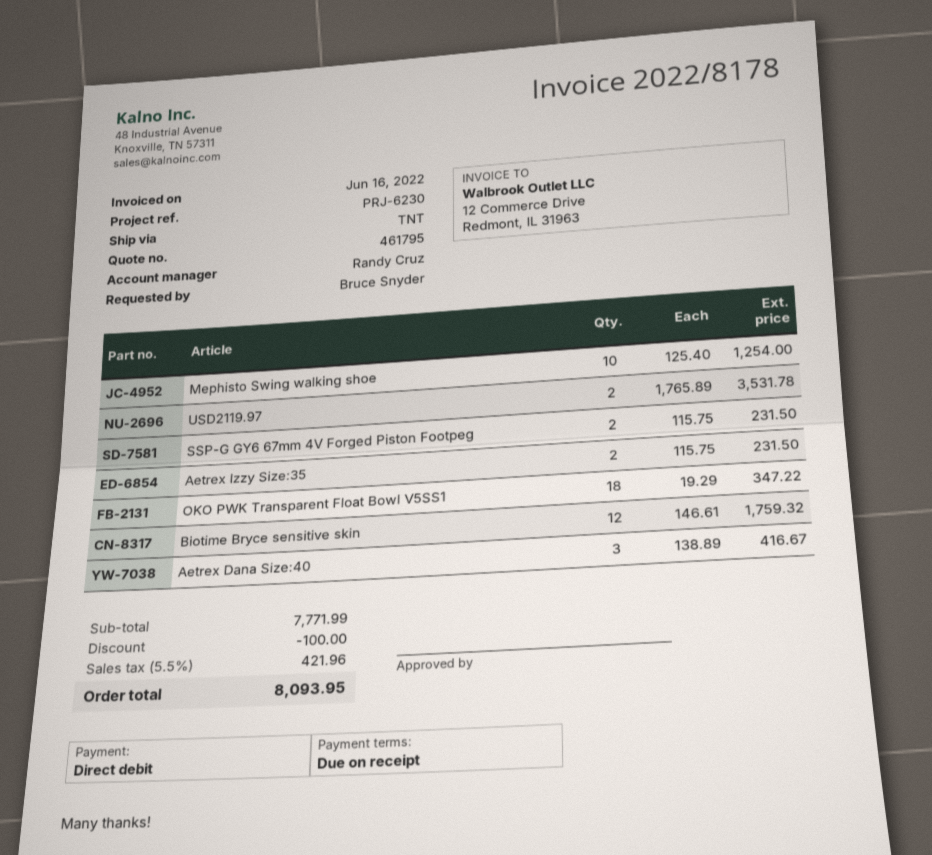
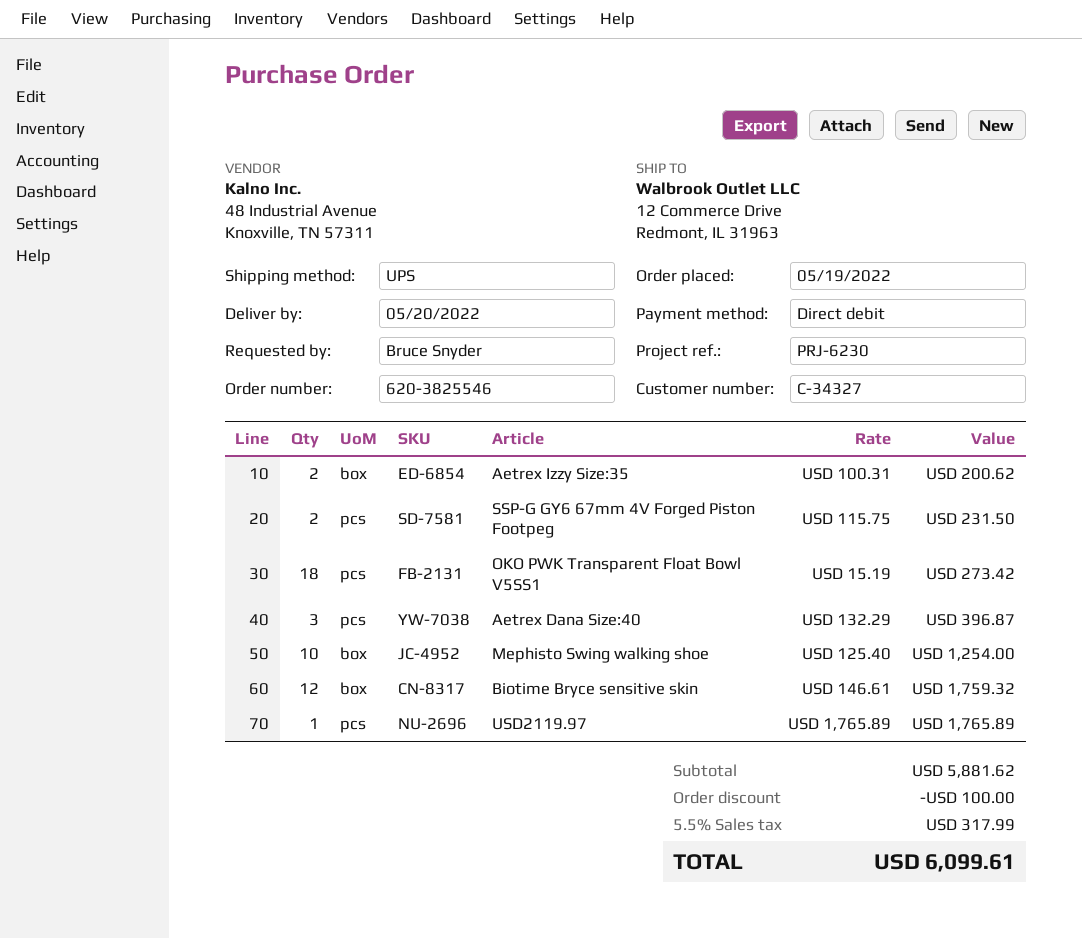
shipping method: TNT -> UPS
USD2119.97: 2 x 1765.89 = 3531.78 -> 1 x 1765.89 = 1765.89
Aetrex Izzy Size:35: 2 x 115.75 = 231.50 -> 2 x 100.31 = 200.62
OKO PWK Transparent Float Bowl V5SS1: 18 x 19.29 = 347.22 -> 18 x 15.19 = 273.42
Aetrex Dana Size:40: 3 x 138.89 = 416.67 -> 3 x 132.29 = 396.87
subtotal: 7771.99 -> 5881.62
tax: 5.5% = 421.96 -> 5.5% = 317.99
total: 8093.95 -> 6099.61

